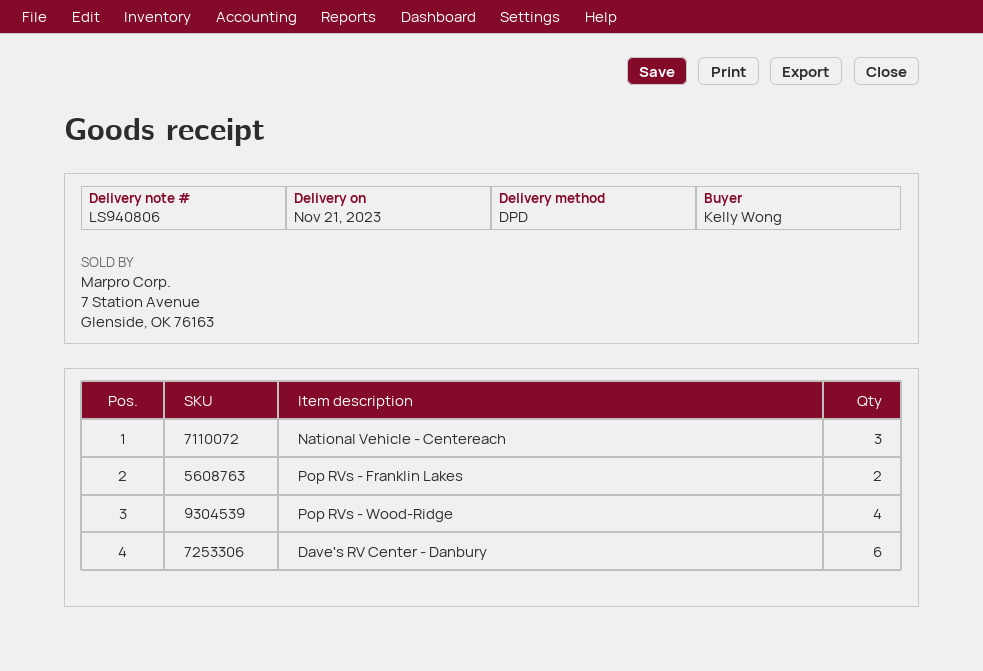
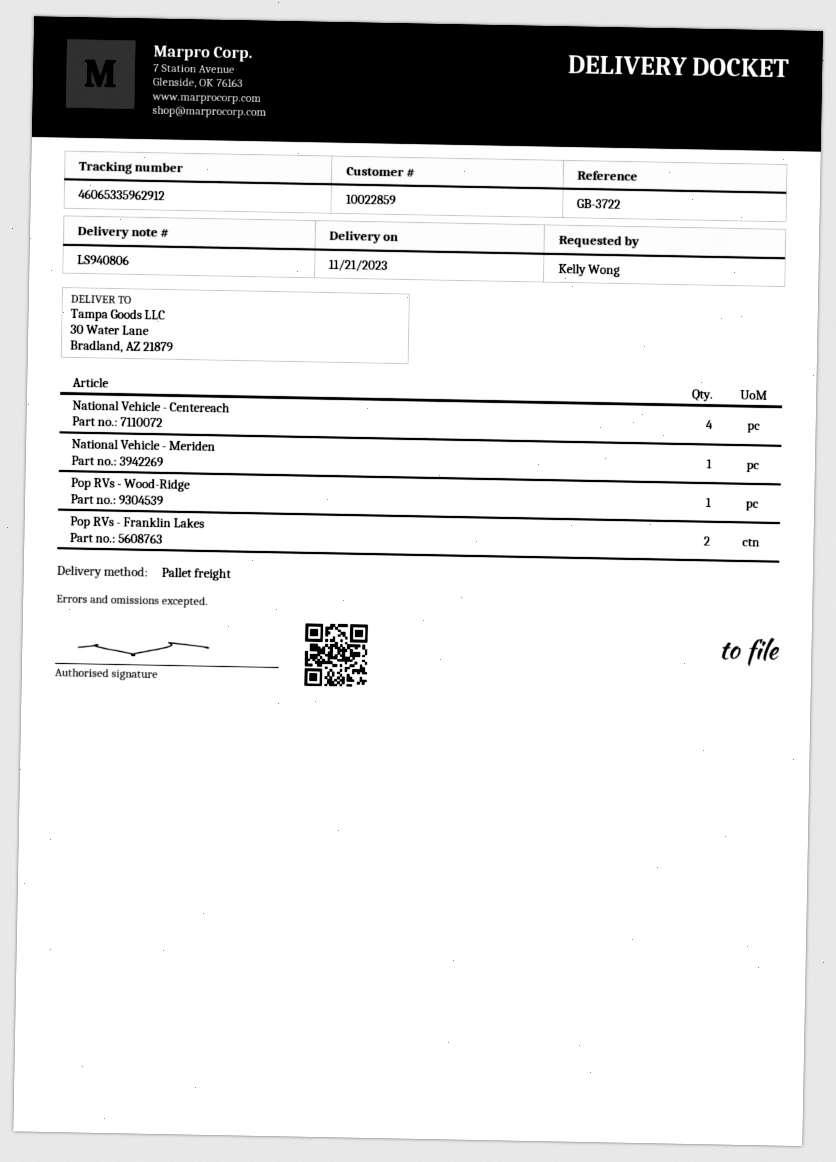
shipping method: DPD -> pallet freight
National Vehicle - Centereach: 3 -> 4
Pop RVs - Wood-Ridge: 4 -> 1
Dave's RV Center - Danbury: 6 -> none
National Vehicle - Meriden: none -> 1

